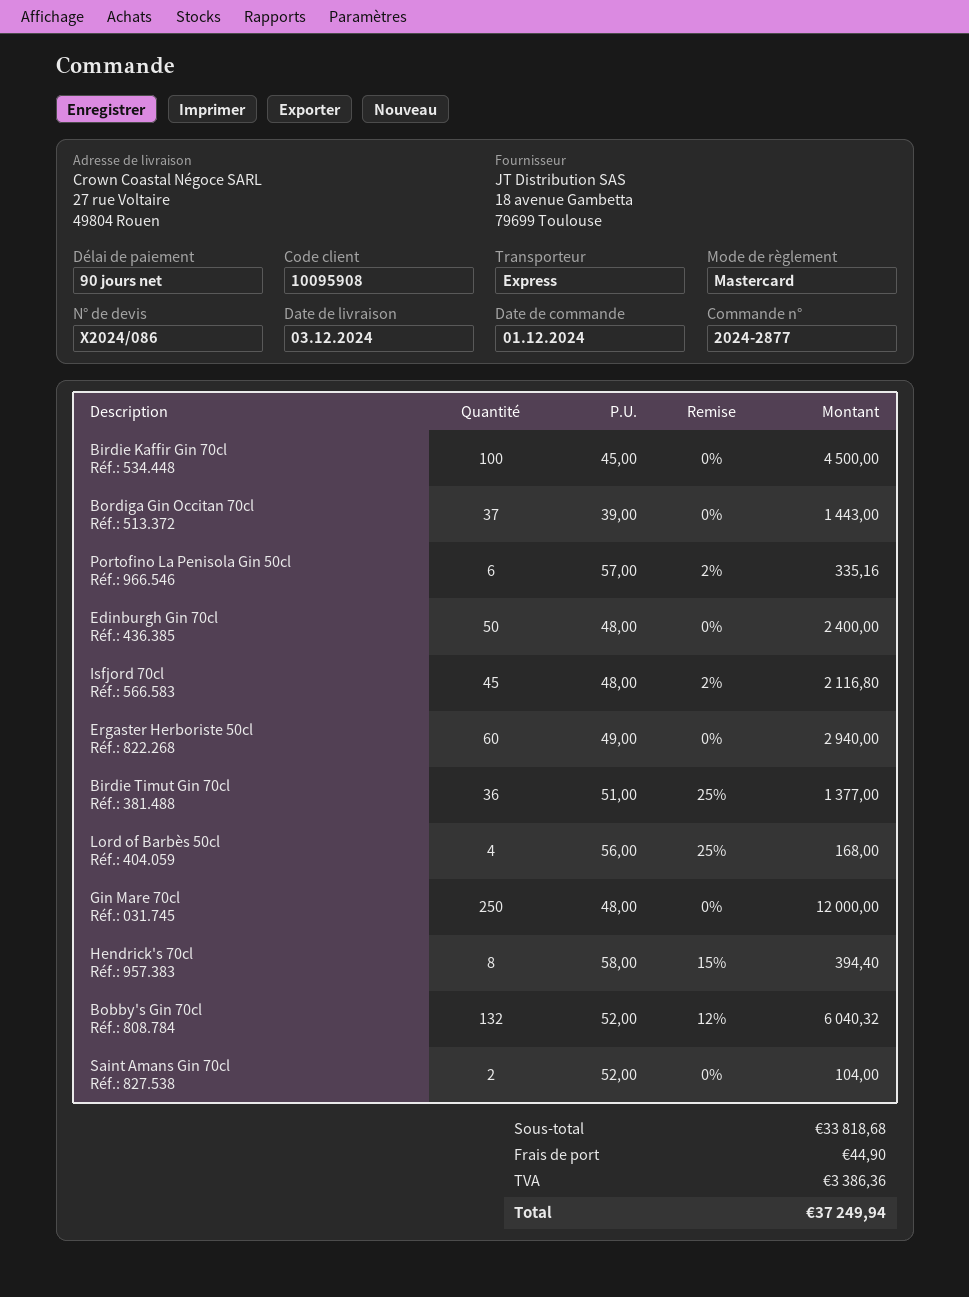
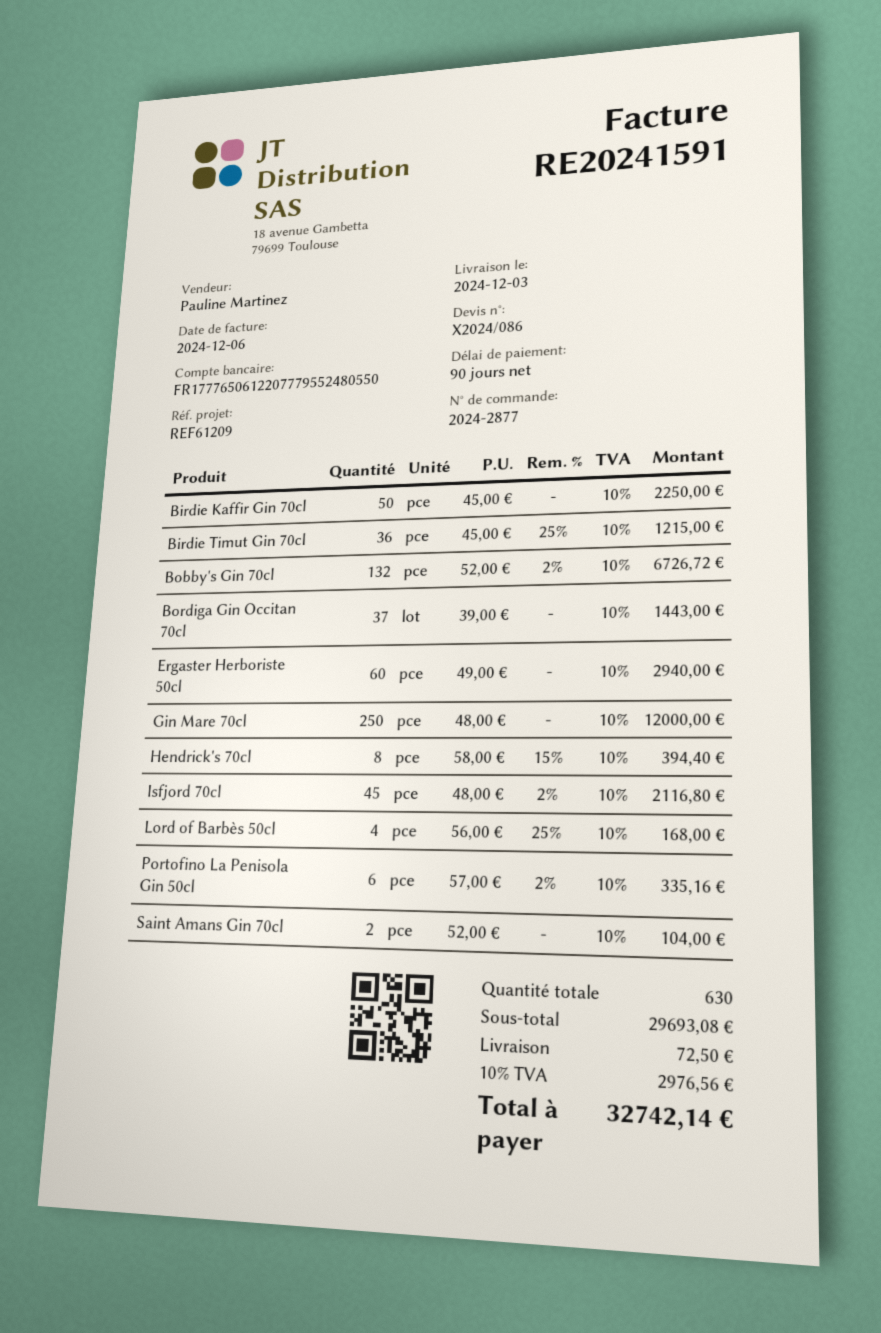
Birdie Kaffir Gin 70cl: 100 x 45.00 = 4500.00 -> 50 x 45.00 = 2250.00
Edinburgh Gin 70cl: 50 x 48.00 = 2400.00 -> none
Birdie Timut Gin 70cl: 36 x 51.00 - 25% = 1377.00 -> 36 x 45.00 - 25% = 1215.00
Bobby's Gin 70cl: 132 x 52.00 - 12% = 6040.32 -> 132 x 52.00 - 2% = 6726.72
subtotal: 33818.68 -> 29693.08
shipping: 44.90 -> 72.50
tax: 3386.36 -> 2976.56
total: 37249.94 -> 32742.14

